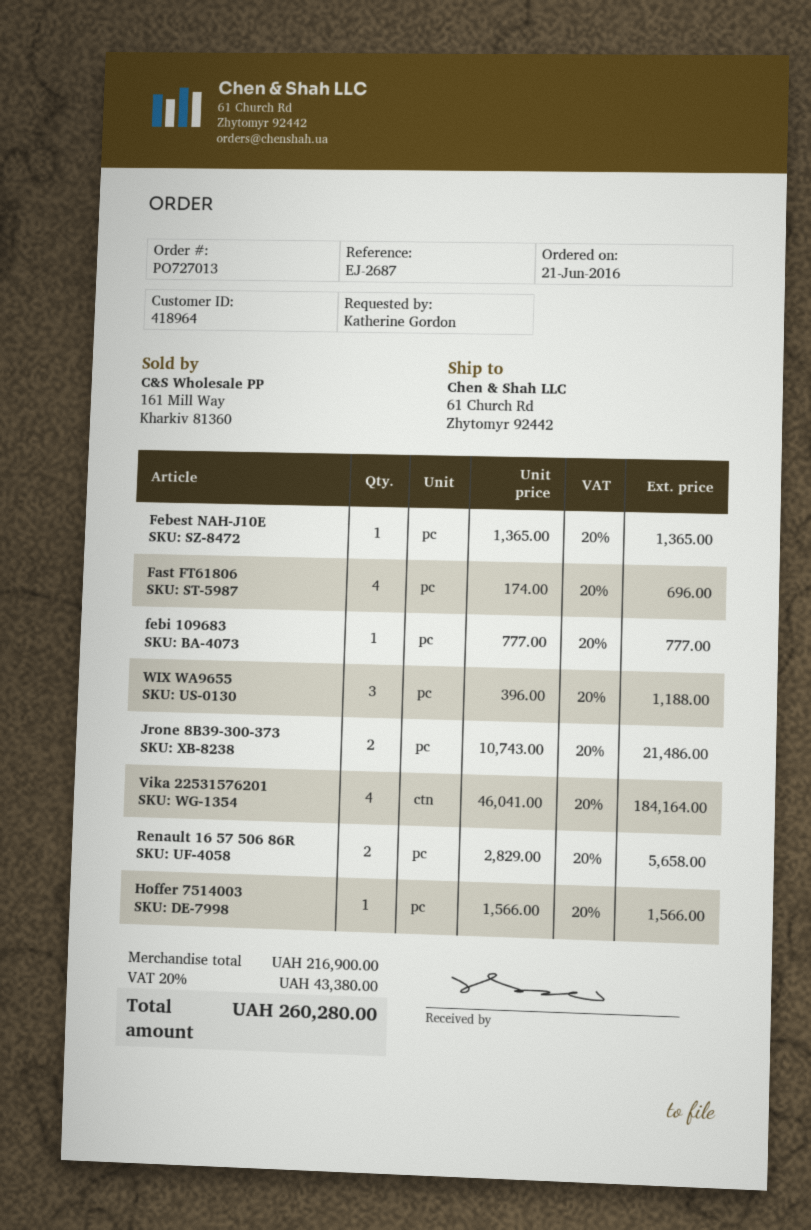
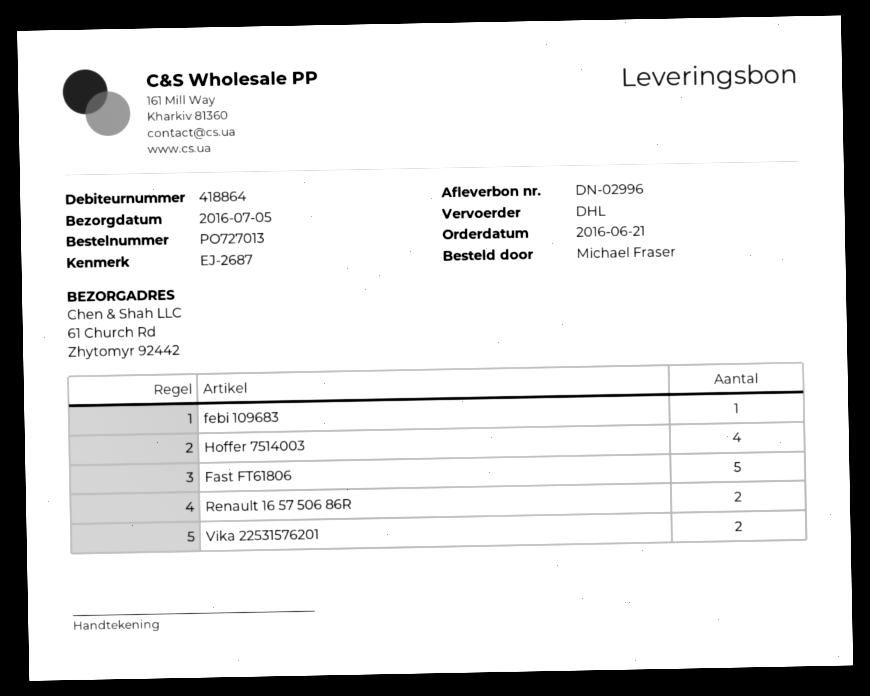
customer number: 418964 -> 418864
ordered by: Katherine Gordon -> Michael Fraser
Febest NAH-J10E: 1 -> none
Fast FT61806: 4 -> 5
WIX WA9655: 3 -> none
Jrone 8B39-300-373: 2 -> none
Vika 22531576201: 4 -> 2
Hoffer 7514003: 1 -> 4

